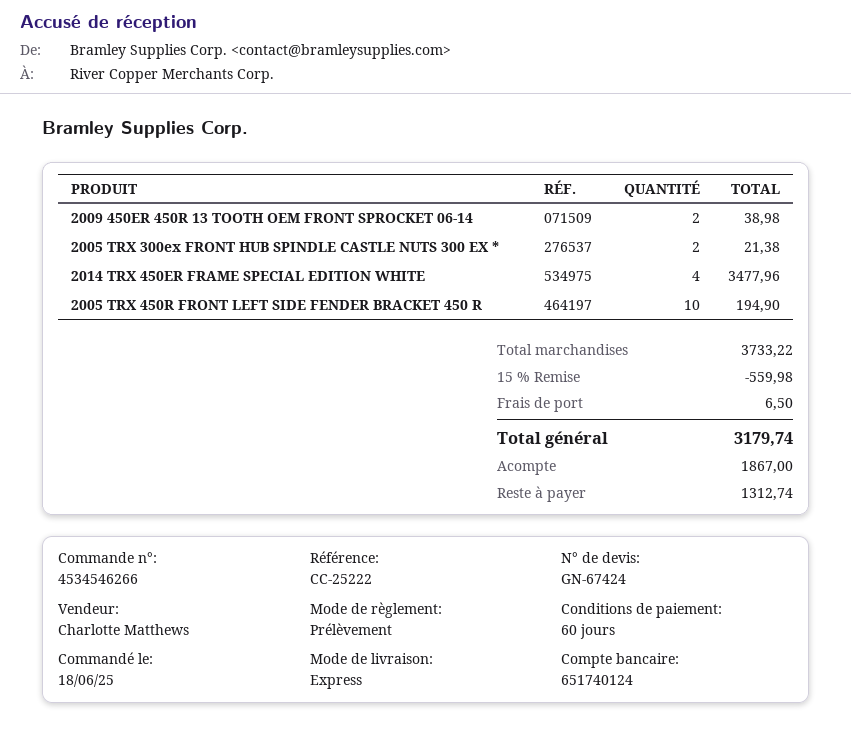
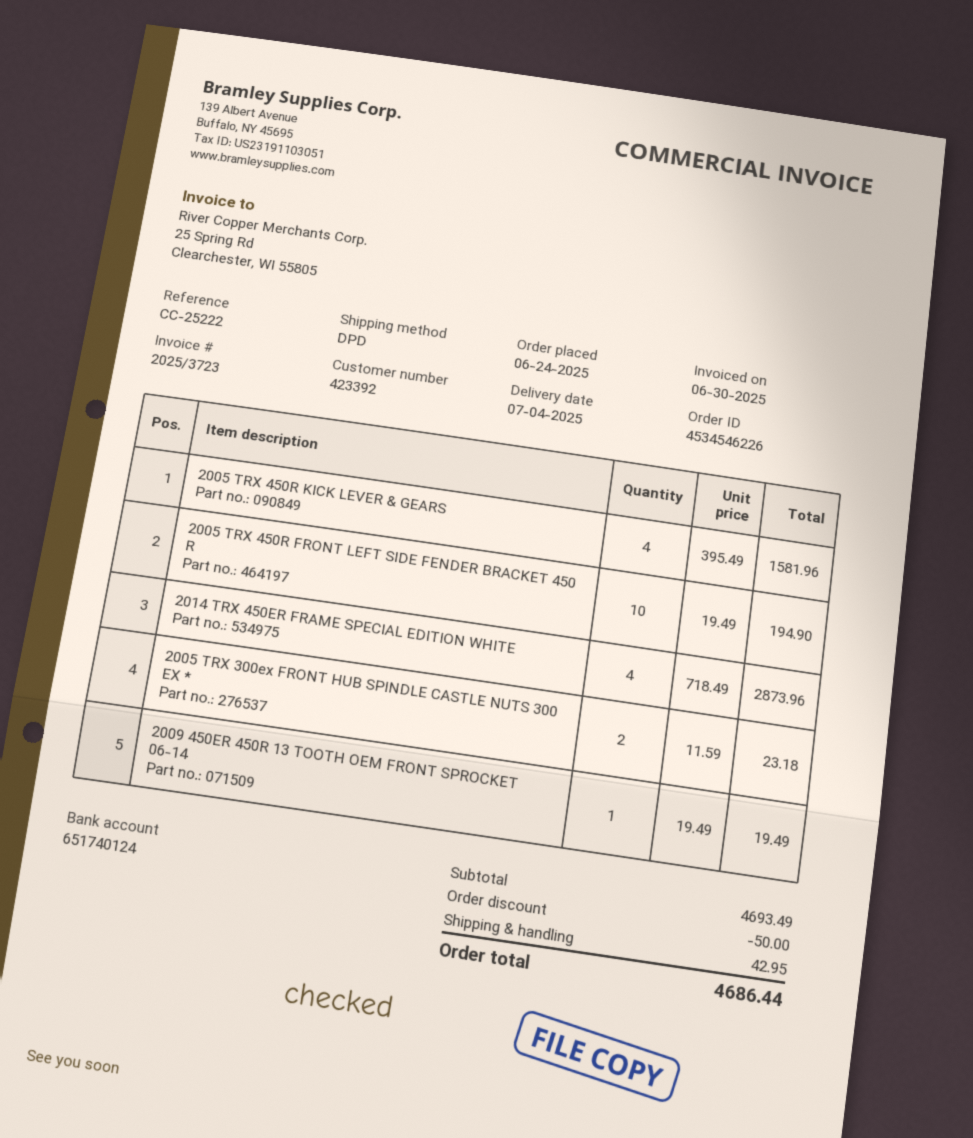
order number: 4534546266 -> 4534546226
order date: 2025-06-18 -> 2025-06-24
shipping method: express -> DPD
2009 450ER 450R 13 TOOTH OEM FRONT SPROCKET 06-14: 2 for 38.98 -> 1 for 19.49
2005 TRX 300ex FRONT HUB SPINDLE CASTLE NUTS 300 EX *: 2 for 21.38 -> 2 for 23.18
2014 TRX 450ER FRAME SPECIAL EDITION WHITE: 4 for 3477.96 -> 4 for 2873.96
2005 TRX 450R KICK LEVER & GEARS: none -> 4 for 1581.96
subtotal: 3733.22 -> 4693.49
discount: 559.98 -> 50.00
shipping: 6.50 -> 42.95
total: 3179.74 -> 4686.44

